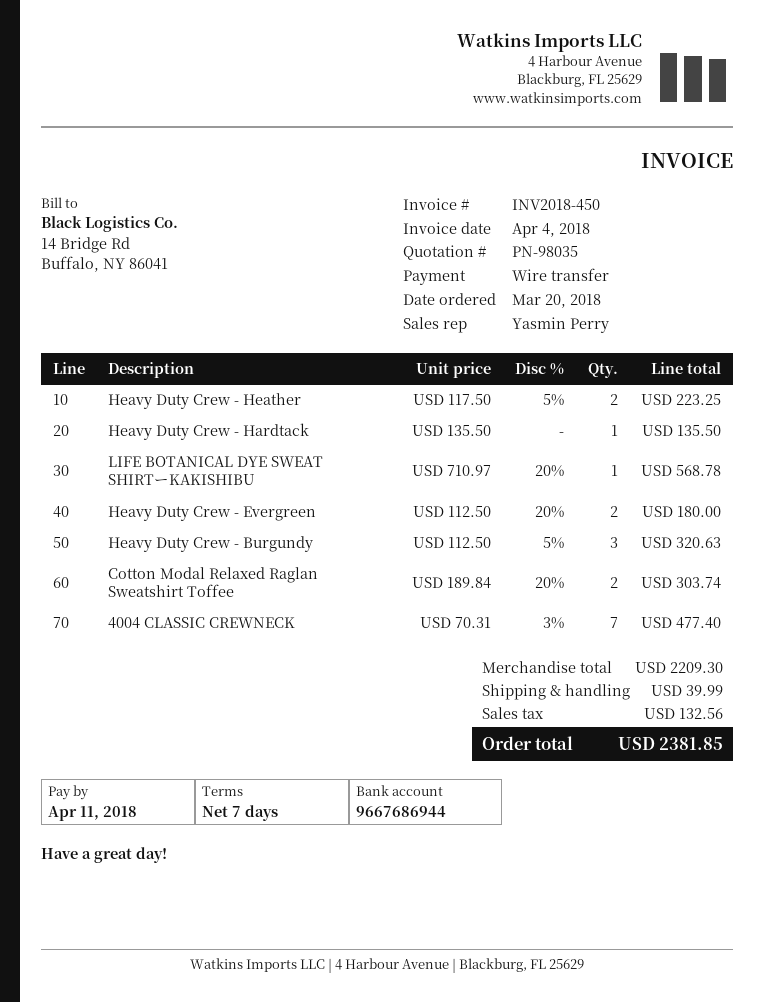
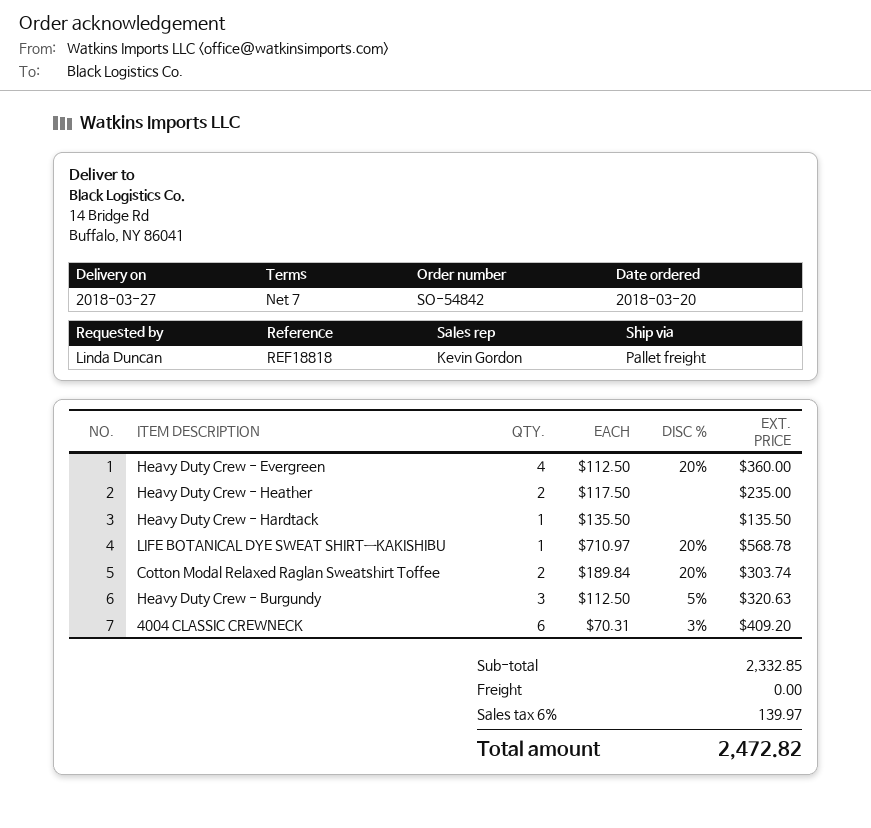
sales rep: Yasmin Perry -> Kevin Gordon
Heavy Duty Crew - Heather: 2 x 117.50 - 5% = 223.25 -> 2 x 117.50 = 235.00
Heavy Duty Crew - Evergreen: 2 x 112.50 - 20% = 180.00 -> 4 x 112.50 - 20% = 360.00
4004 CLASSIC CREWNECK: 7 x 70.31 - 3% = 477.40 -> 6 x 70.31 - 3% = 409.20
subtotal: 2209.30 -> 2332.85
shipping: 39.99 -> 0.00
tax: 132.56 -> 139.97
total: 2381.85 -> 2472.82

